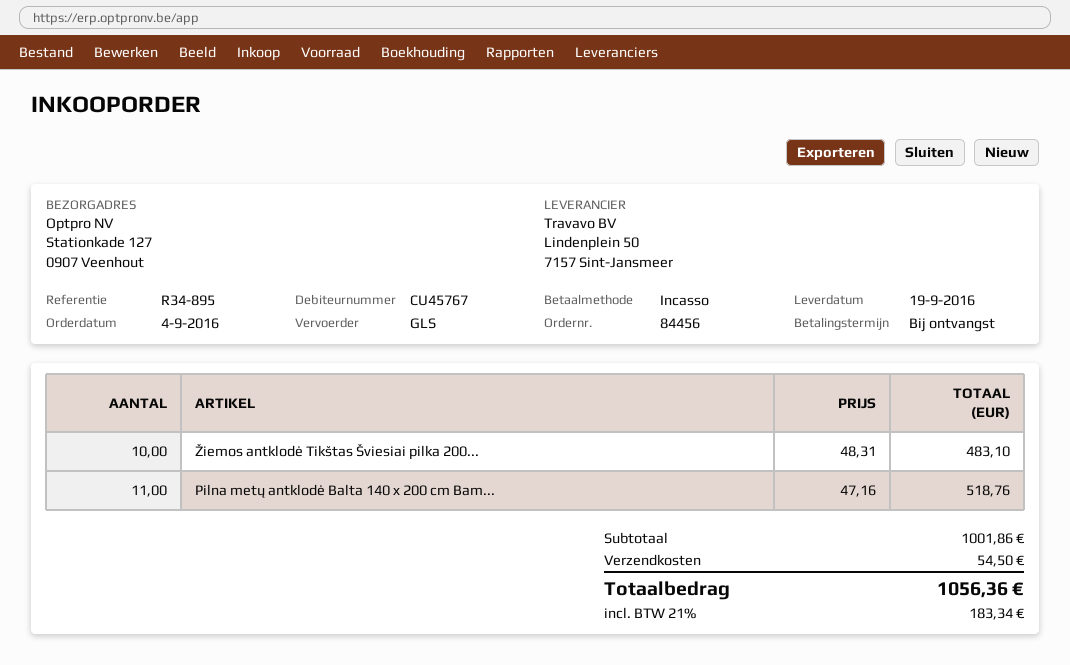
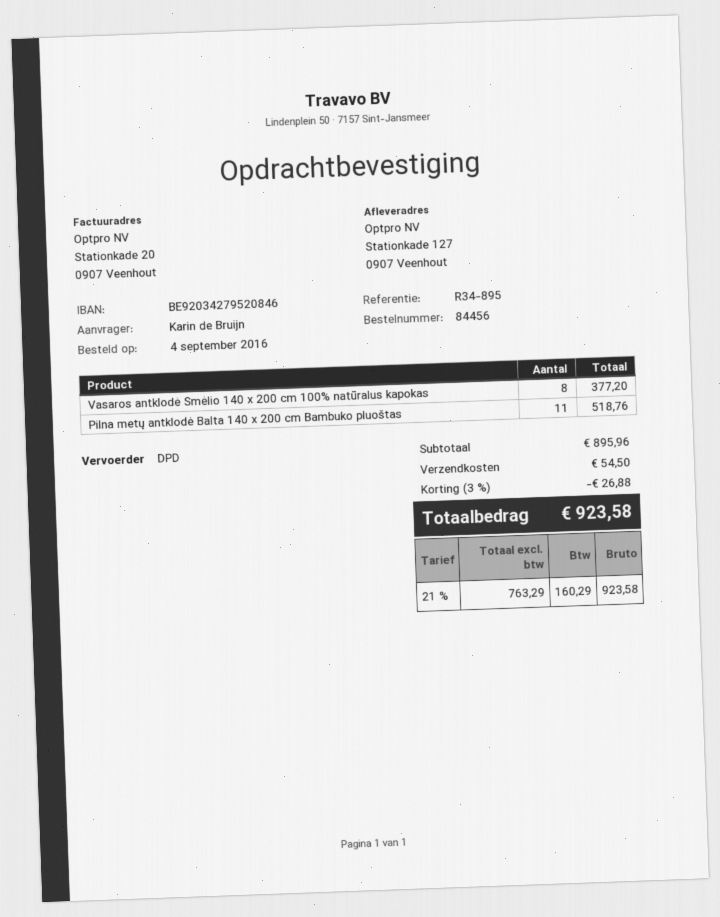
shipping method: GLS -> DPD
Žiemos antklodė Tikštas Šviesiai pilka 200...: 10 for 483.10 -> none
Vasaros antklodė Smėlio 140 x 200 cm 100% natūralus kapokas: none -> 8 for 377.20
subtotal: 1001.86 -> 895.96
discount: none -> 3% = 26.88
tax: 21% = 183.34 -> 21% = 160.29
total: 1056.36 -> 923.58

